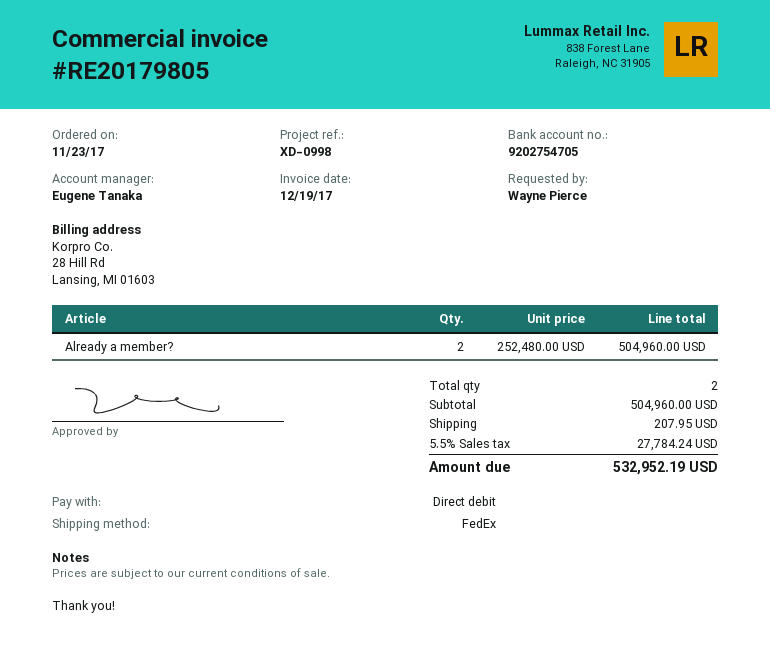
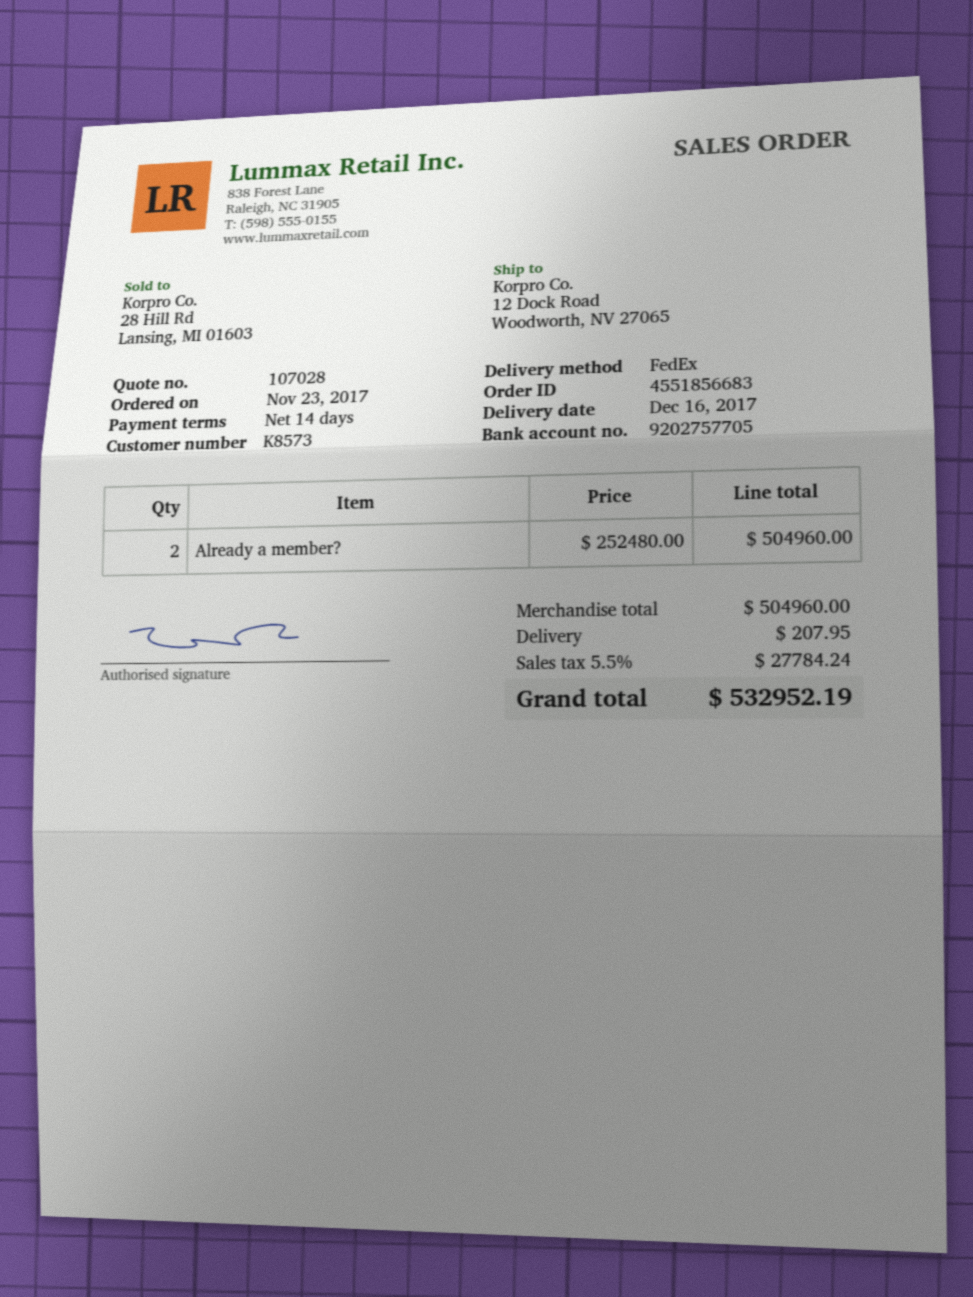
bank account: 9202754705 -> 9202757705

